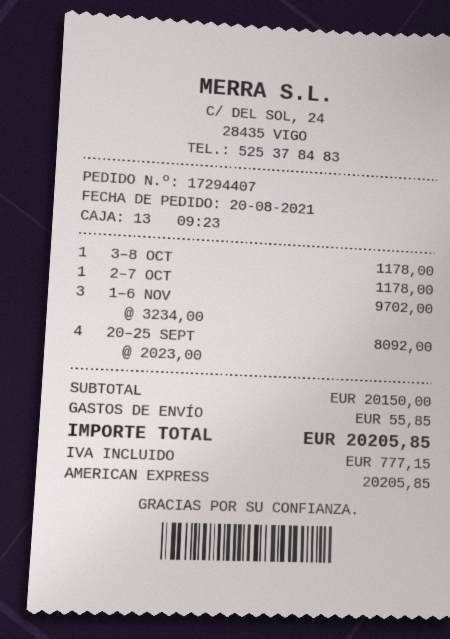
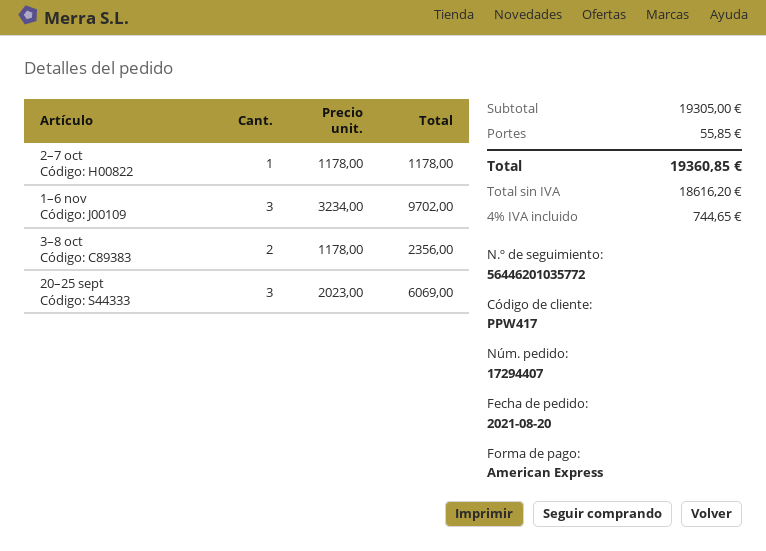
3–8 OCT: 1 x 1178.00 = 1178.00 -> 2 x 1178.00 = 2356.00
20–25 SEPT: 4 x 2023.00 = 8092.00 -> 3 x 2023.00 = 6069.00
subtotal: 20150.00 -> 19305.00
tax: 777.15 -> 744.65
total: 20205.85 -> 19360.85

